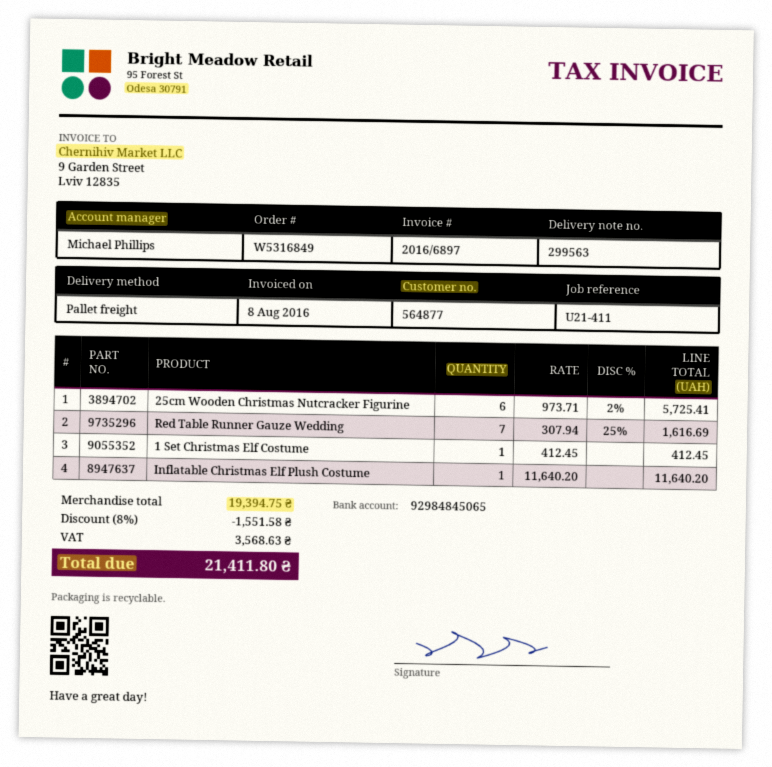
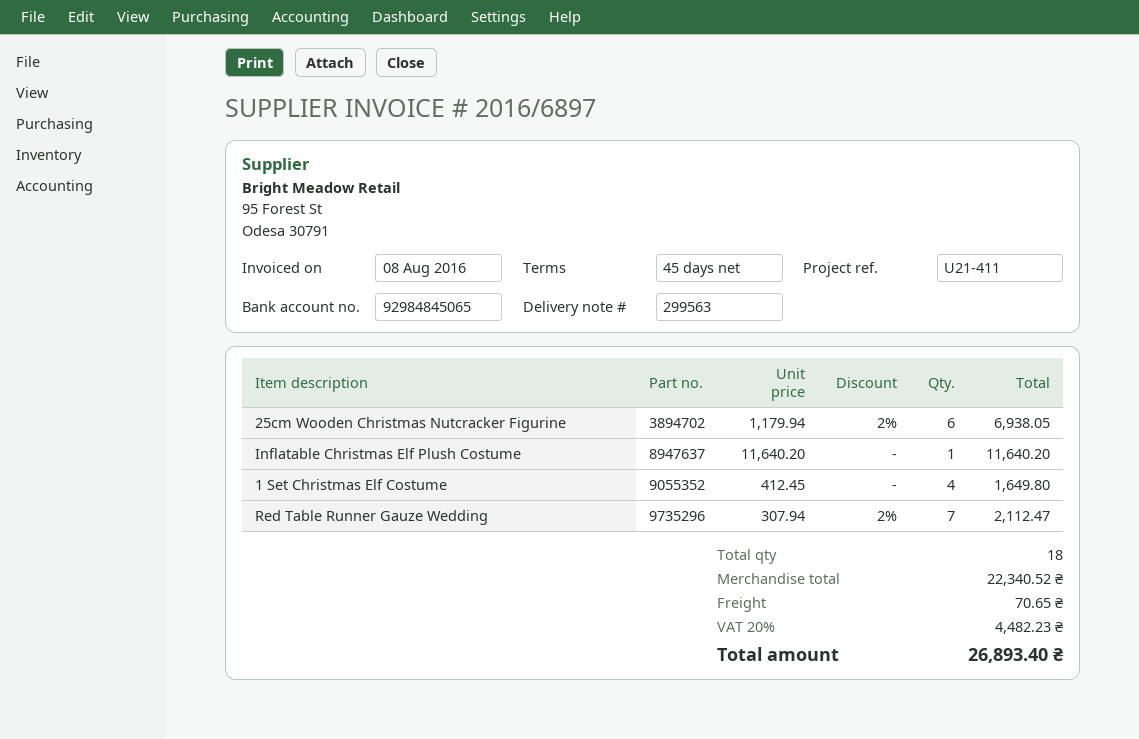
25cm Wooden Christmas Nutcracker Figurine: 6 x 973.71 - 2% = 5725.41 -> 6 x 1179.94 - 2% = 6938.05
Red Table Runner Gauze Wedding: 7 x 307.94 - 25% = 1616.69 -> 7 x 307.94 - 2% = 2112.47
1 Set Christmas Elf Costume: 1 x 412.45 = 412.45 -> 4 x 412.45 = 1649.80
subtotal: 19394.75 -> 22340.52
discount: 8% = 1551.58 -> none
shipping: none -> 70.65
tax: 3568.63 -> 4482.23
total: 21411.80 -> 26893.40

